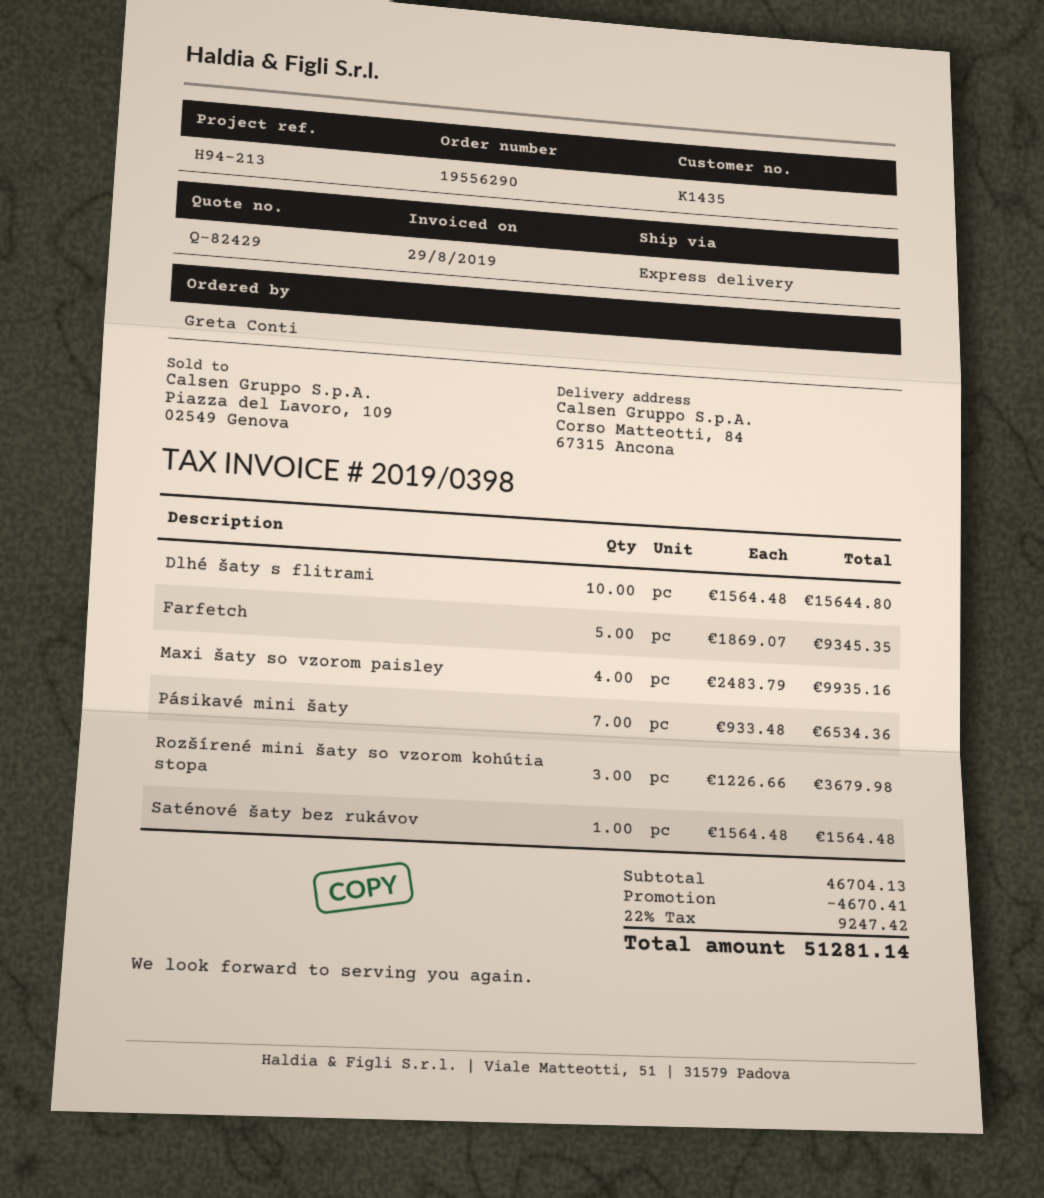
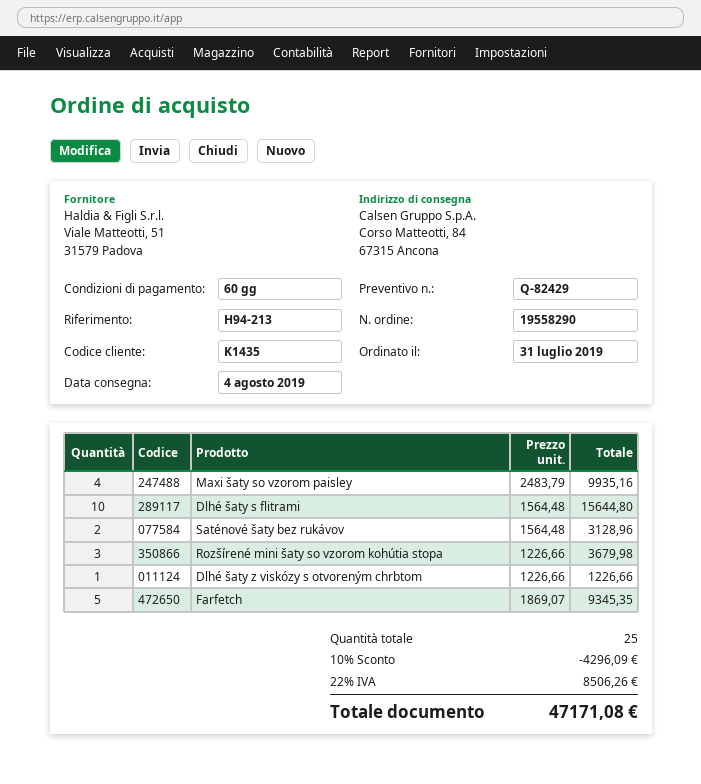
order number: 19556290 -> 19558290
Pásikavé mini šaty: 7 x 933.48 = 6534.36 -> none
Saténové šaty bez rukávov: 1 x 1564.48 = 1564.48 -> 2 x 1564.48 = 3128.96
Dlhé šaty z viskózy s otvoreným chrbtom: none -> 1 x 1226.66 = 1226.66
discount: 4670.41 -> 4296.09
tax: 22% = 9247.42 -> 22% = 8506.26
total: 51281.14 -> 47171.08

